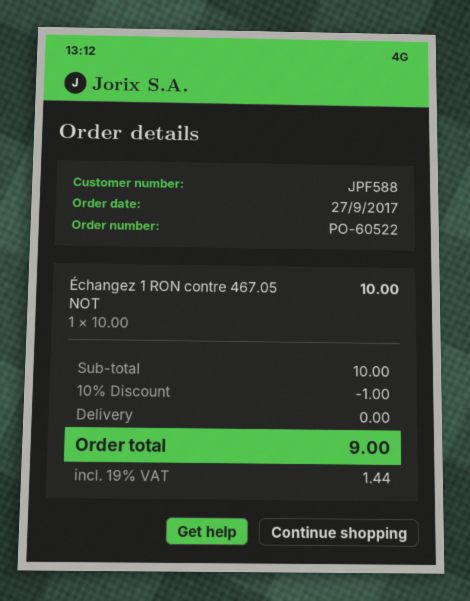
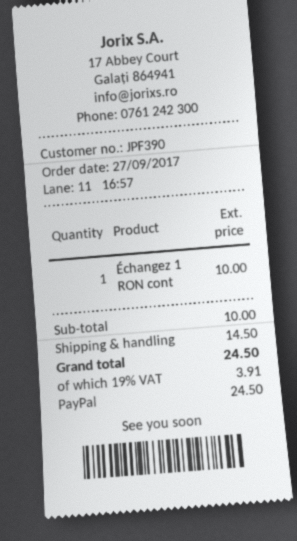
customer number: JPF588 -> JPF390
discount: 10% = 1.00 -> none
shipping: 0.00 -> 14.50
tax: 19% = 1.44 -> 19% = 3.91
total: 9.00 -> 24.50

